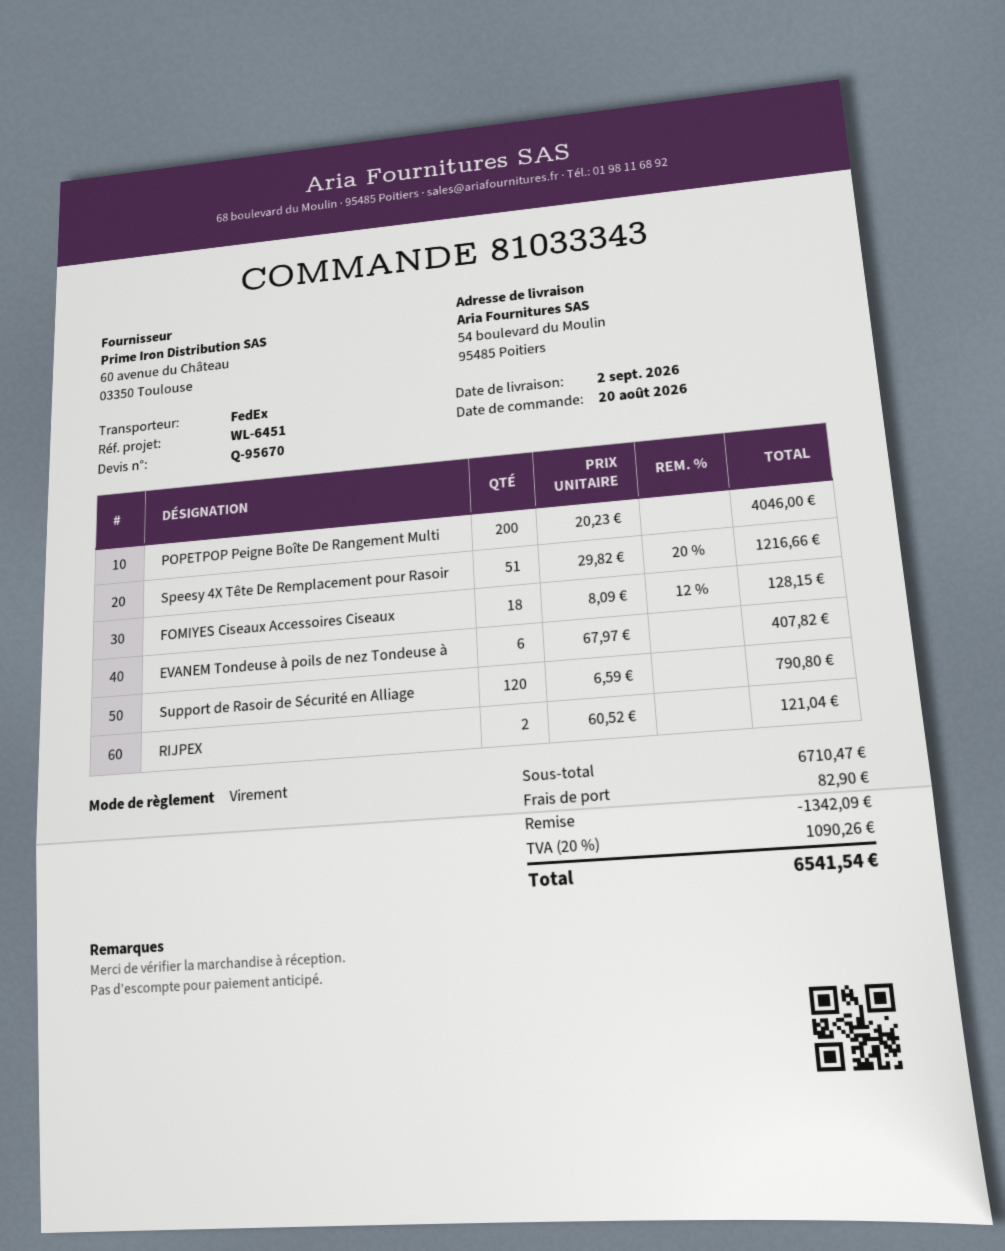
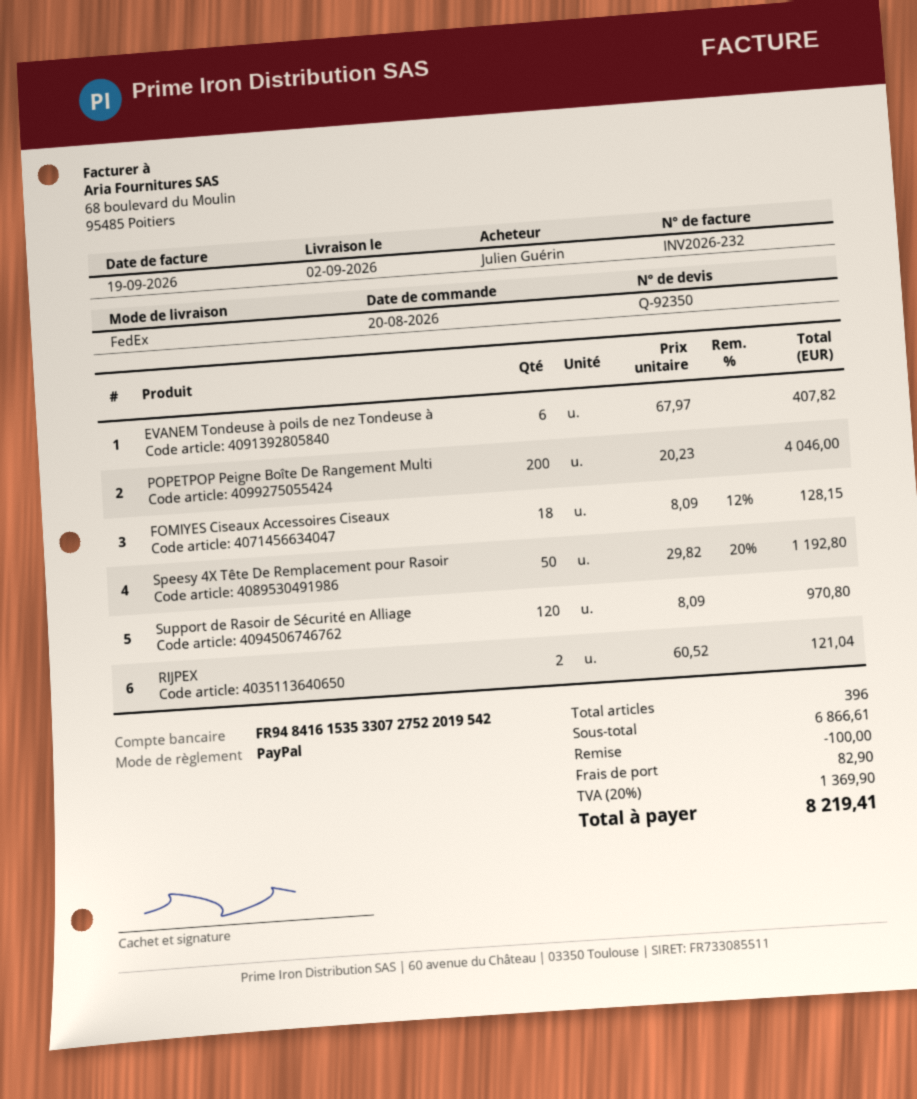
quote number: Q-95670 -> Q-92350
payment method: bank transfer -> PayPal
Speesy 4X Tête De Remplacement pour Rasoir: 51 x 29.82 - 20% = 1216.66 -> 50 x 29.82 - 20% = 1192.80
Support de Rasoir de Sécurité en Alliage: 120 x 6.59 = 790.80 -> 120 x 8.09 = 970.80
subtotal: 6710.47 -> 6866.61
discount: 1342.09 -> 100.00
tax: 20% = 1090.26 -> 20% = 1369.90
total: 6541.54 -> 8219.41

